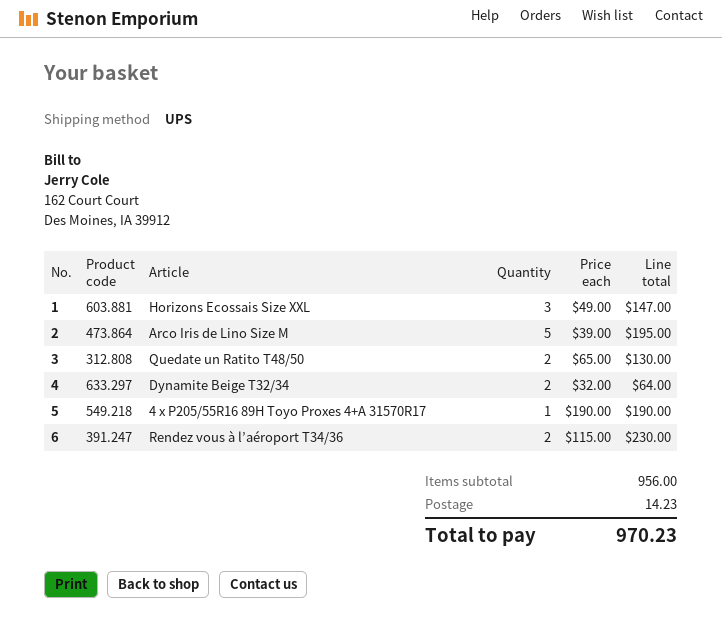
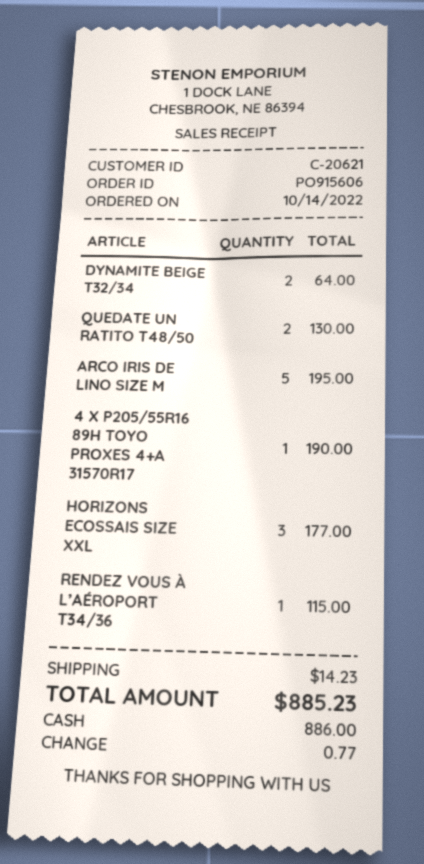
Horizons Ecossais Size XXL: 3 for 147.00 -> 3 for 177.00
Rendez vous à l’aéroport T34/36: 2 for 230.00 -> 1 for 115.00
total: 970.23 -> 885.23

